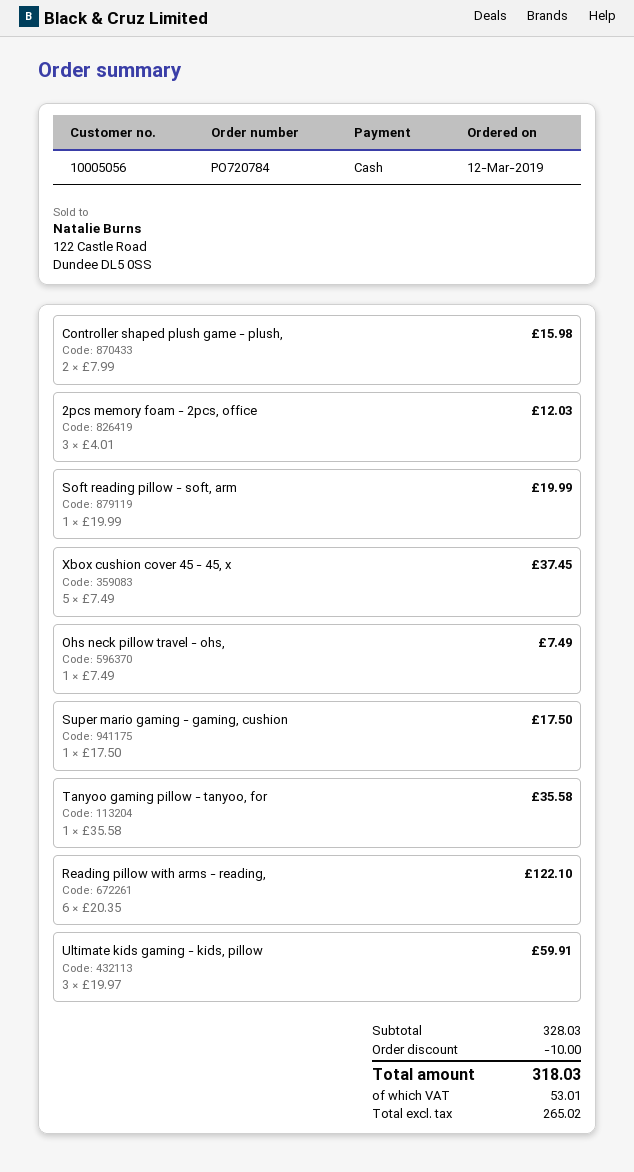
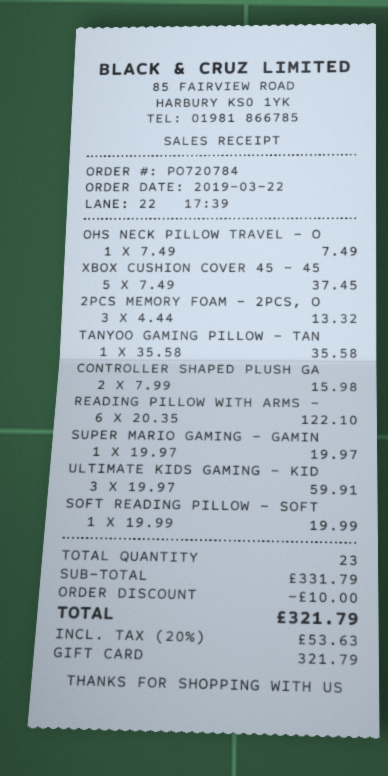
order date: 2019-03-12 -> 2019-03-22
payment method: cash -> gift card
2pcs memory foam - 2pcs, office: 3 x 4.01 = 12.03 -> 3 x 4.44 = 13.32
Super mario gaming - gaming, cushion: 1 x 17.50 = 17.50 -> 1 x 19.97 = 19.97
subtotal: 328.03 -> 331.79
tax: 53.01 -> 53.63
total: 318.03 -> 321.79

